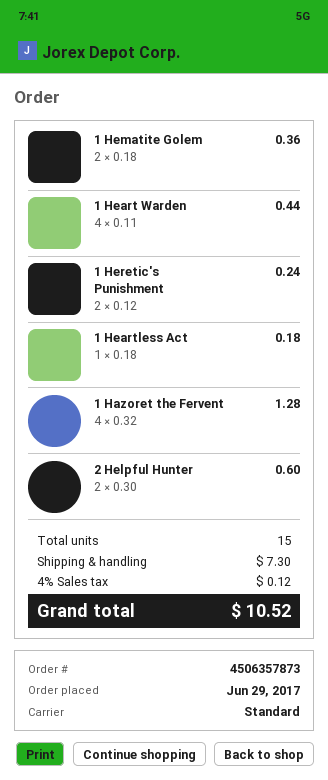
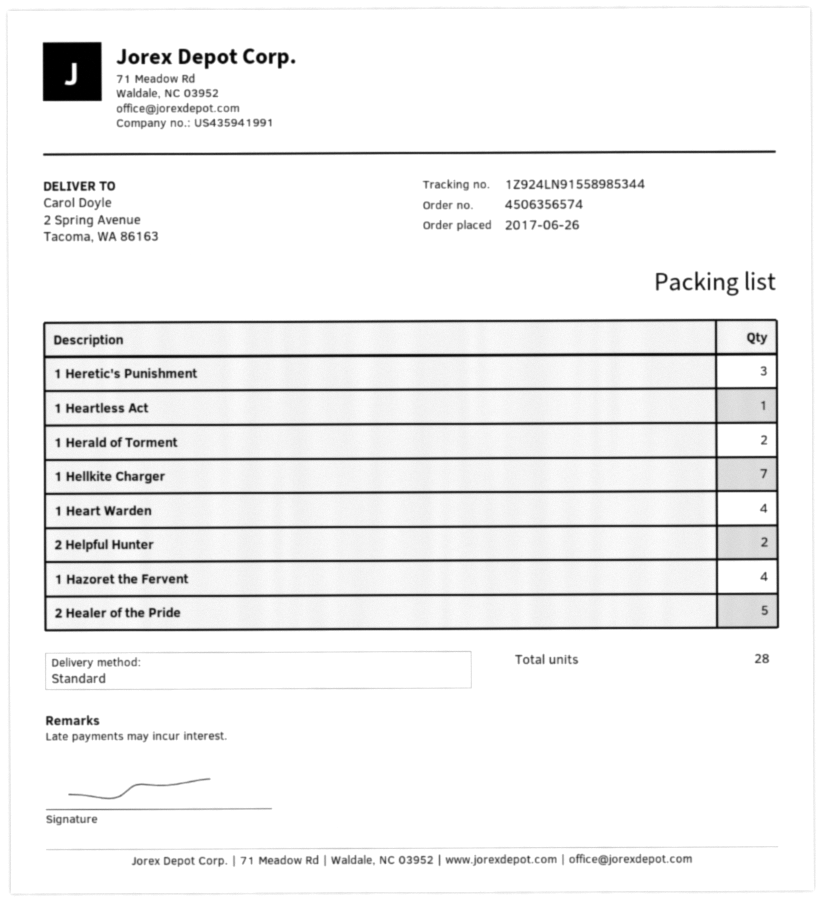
order number: 4506357873 -> 4506356574
order date: 2017-06-29 -> 2017-06-26
1 Hematite Golem: 2 -> none
1 Heretic's Punishment: 2 -> 3
1 Herald of Torment: none -> 2
1 Hellkite Charger: none -> 7
2 Healer of the Pride: none -> 5
total quantity: 15 -> 28

